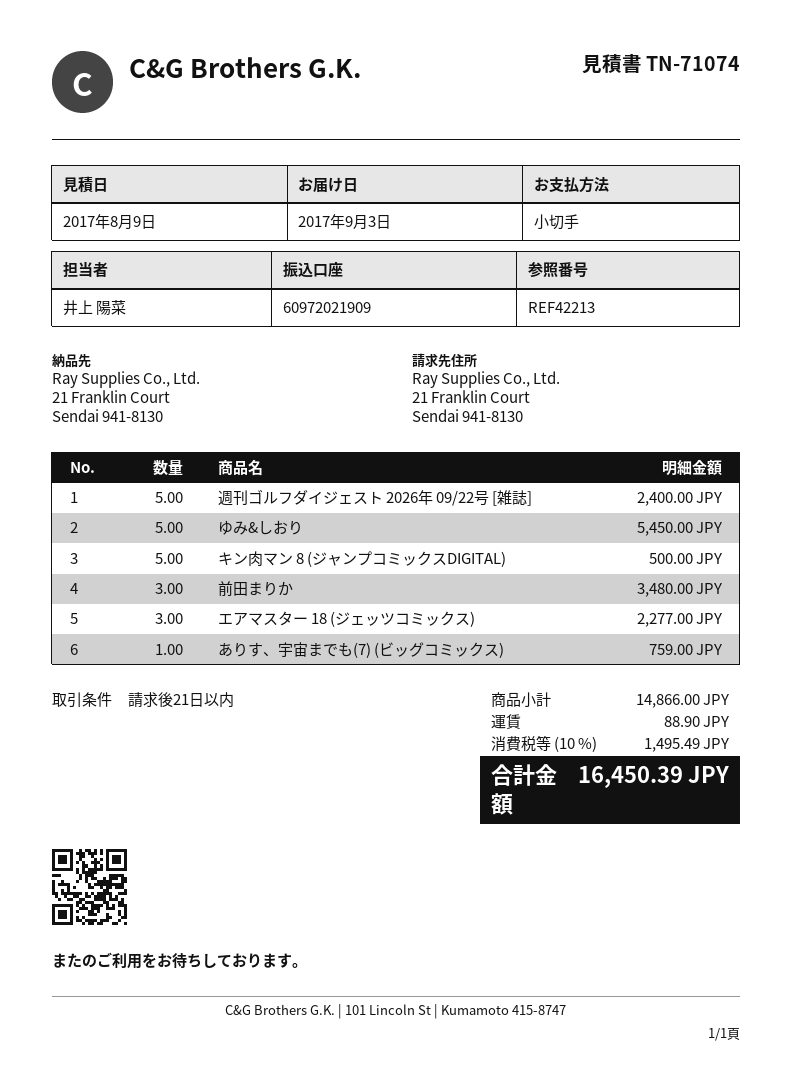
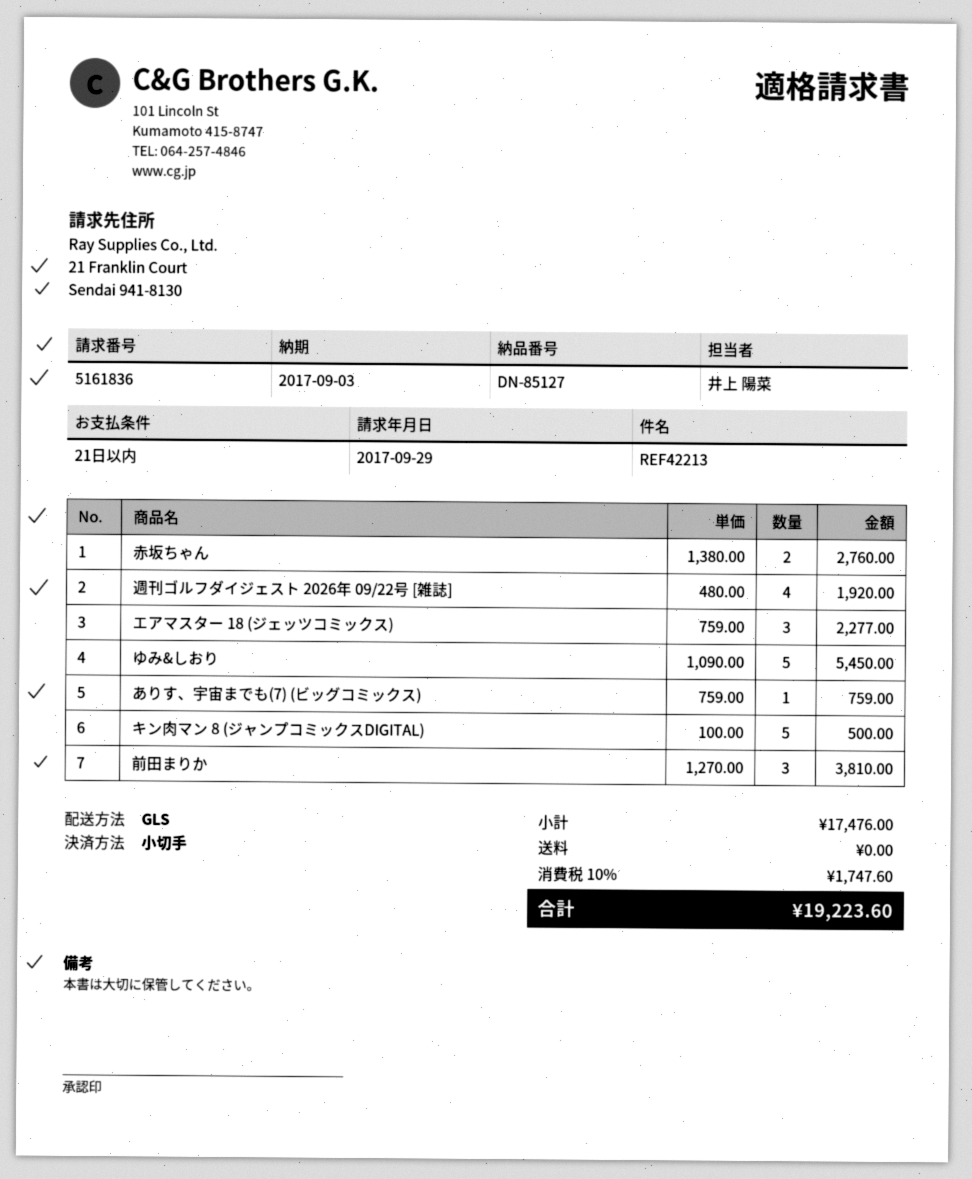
週刊ゴルフダイジェスト 2026年 09/22号 [雑誌]: 5 for 2400.00 -> 4 for 1920.00
前田まりか: 3 for 3480.00 -> 3 for 3810.00
赤坂ちゃん: none -> 2 for 2760.00
subtotal: 14866.00 -> 17476.00
shipping: 88.90 -> 0.00
tax: 10% = 1495.49 -> 10% = 1747.60
total: 16450.39 -> 19223.60

